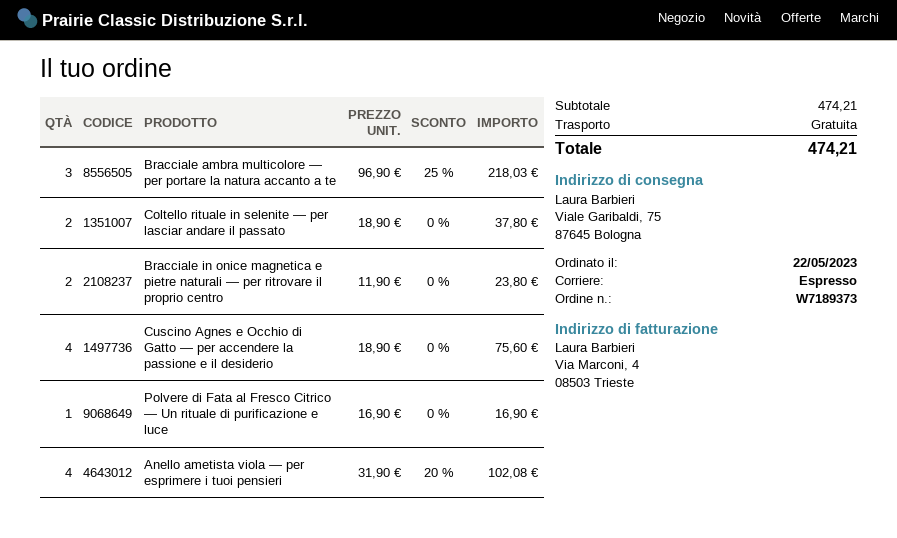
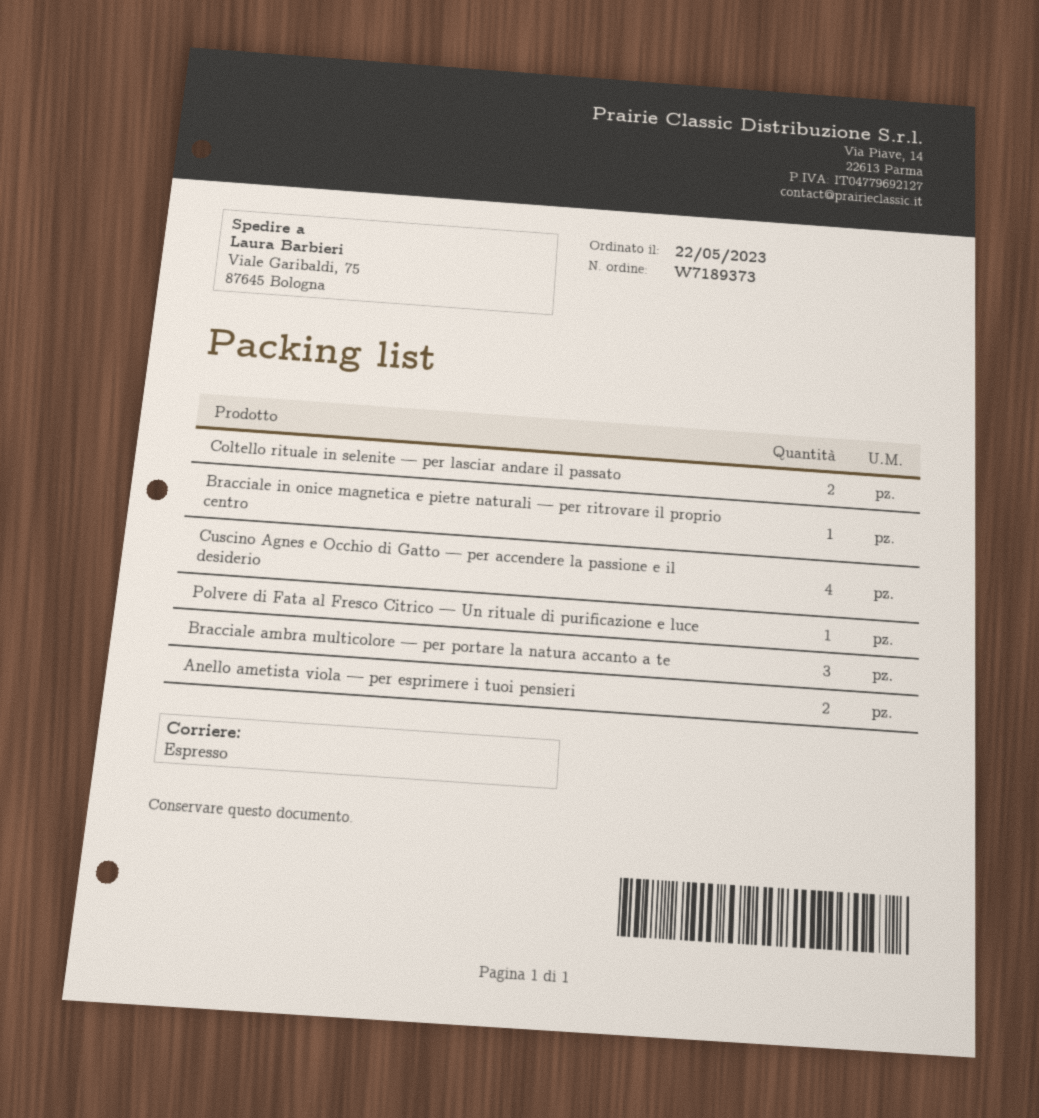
Bracciale in onice magnetica e pietre naturali — per ritrovare il proprio centro: 2 -> 1
Anello ametista viola — per esprimere i tuoi pensieri: 4 -> 2

